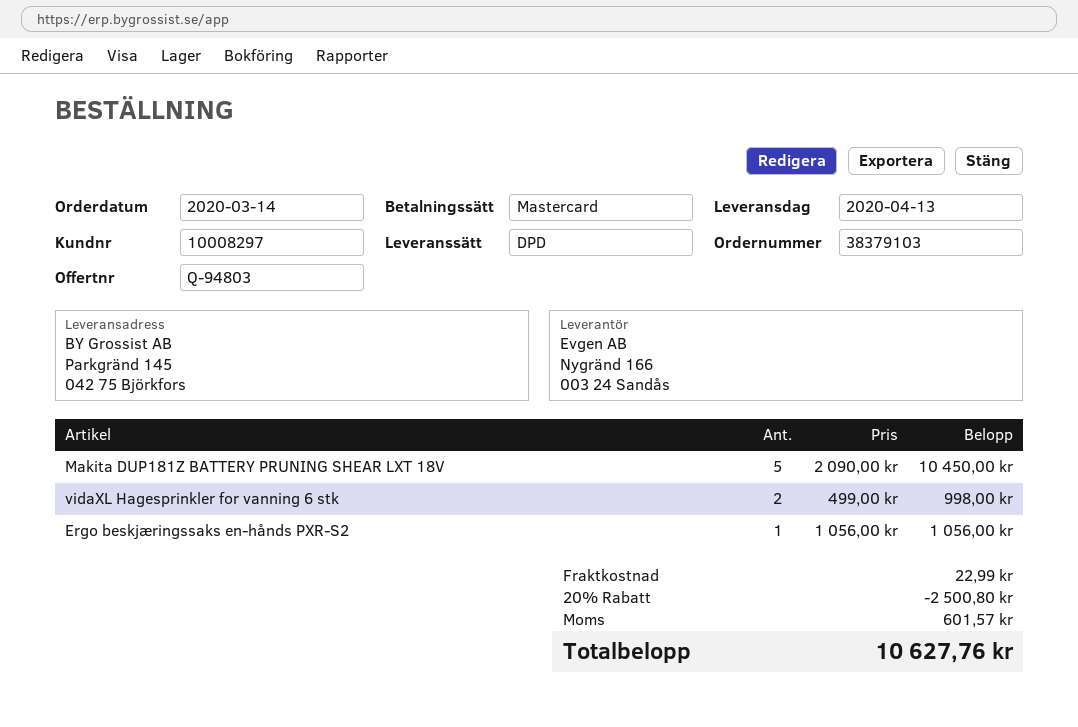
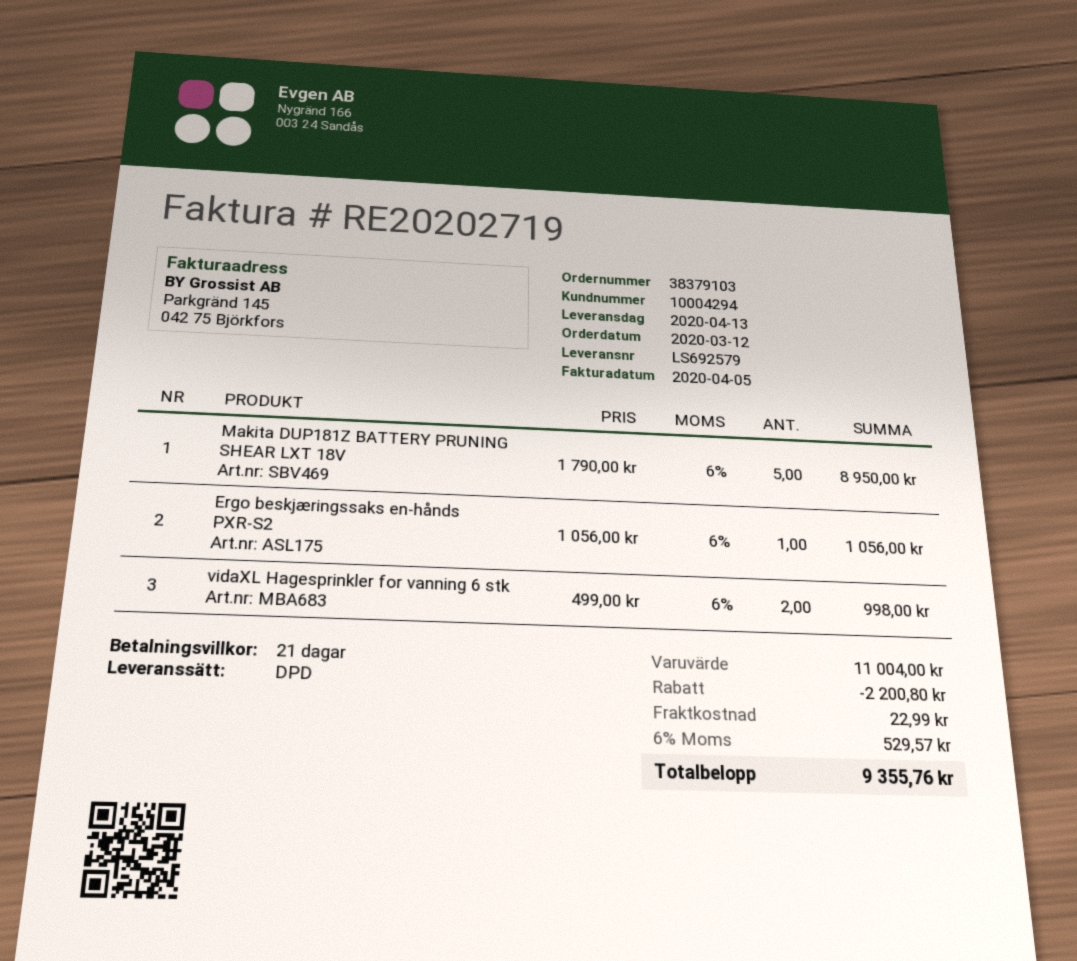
order date: 2020-03-14 -> 2020-03-12
customer number: 10008297 -> 10004294
Makita DUP181Z BATTERY PRUNING SHEAR LXT 18V: 5 x 2090.00 = 10450.00 -> 5 x 1790.00 = 8950.00
discount: 2500.80 -> 2200.80
tax: 601.57 -> 529.57
total: 10627.76 -> 9355.76

